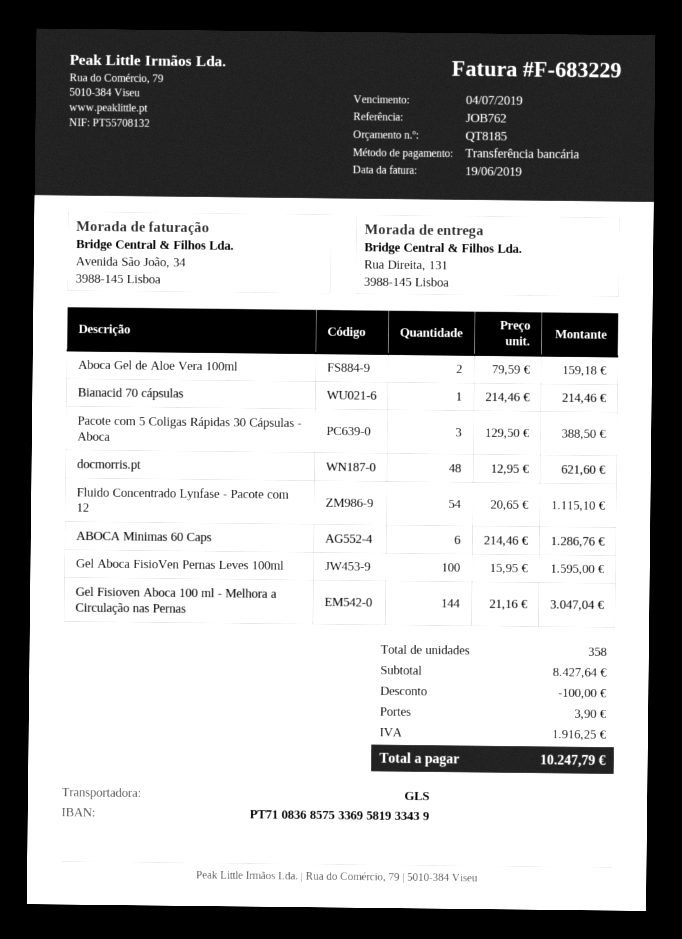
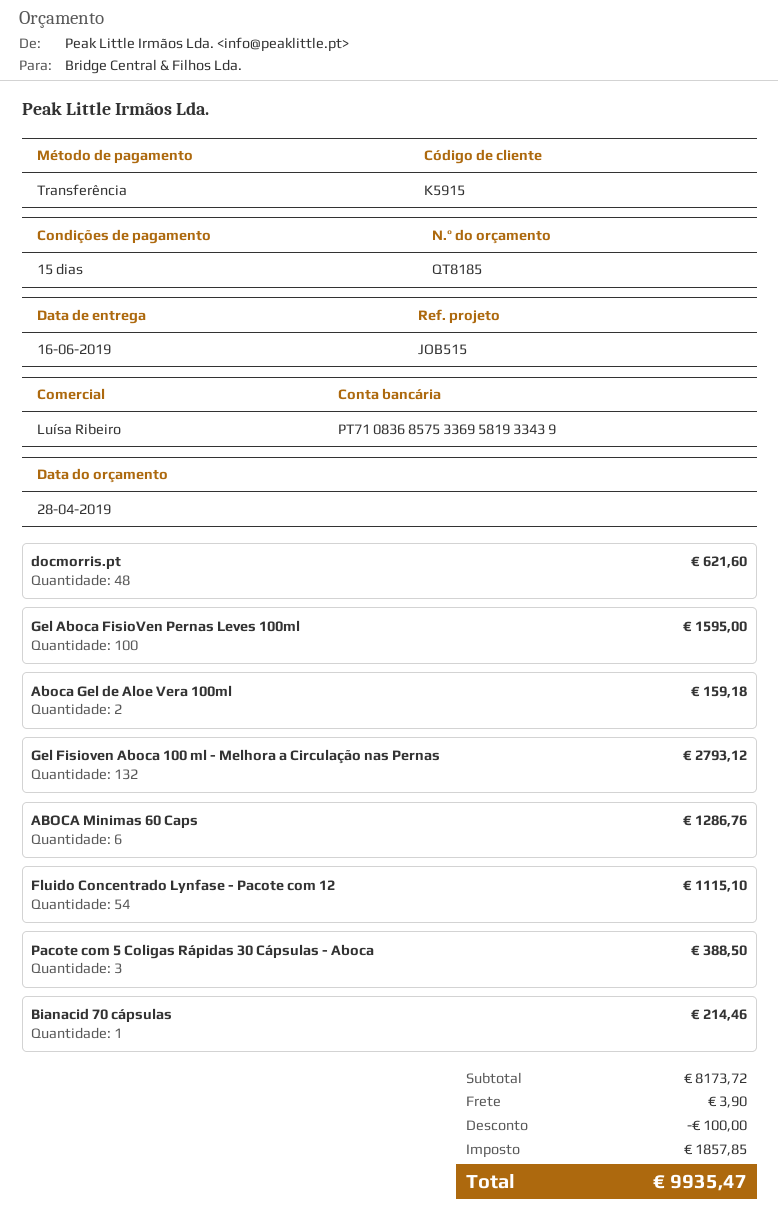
reference: JOB762 -> JOB515
Gel Fisioven Aboca 100 ml - Melhora a Circulação nas Pernas: 144 for 3047.04 -> 132 for 2793.12
subtotal: 8427.64 -> 8173.72
tax: 1916.25 -> 1857.85
total: 10247.79 -> 9935.47

